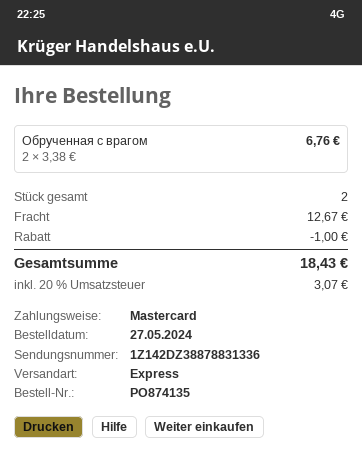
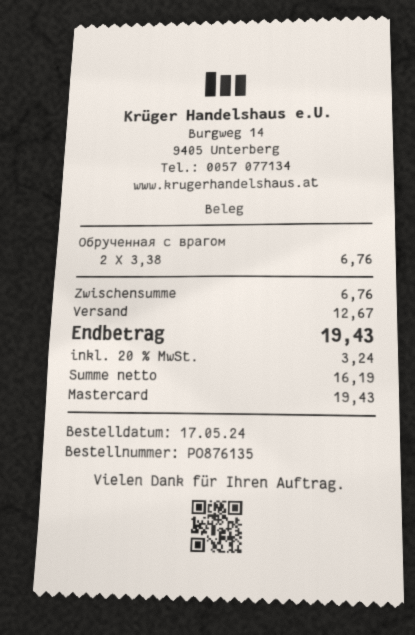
order number: PO874135 -> PO876135
order date: 2024-05-27 -> 2024-05-17
discount: 1.00 -> none
tax: 20% = 3.07 -> 20% = 3.24
total: 18.43 -> 19.43

